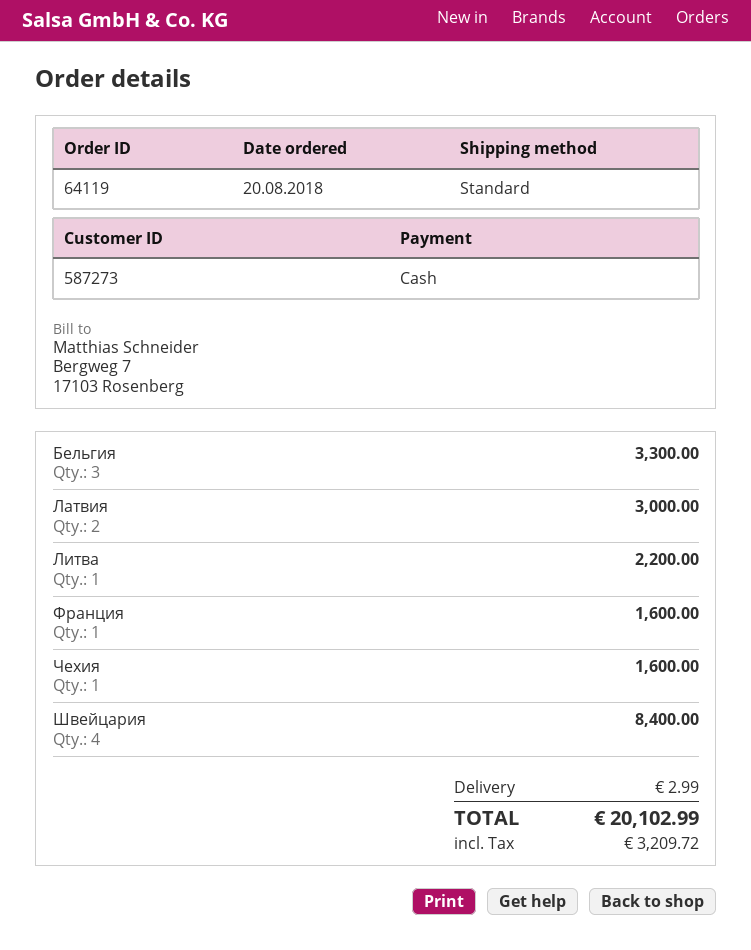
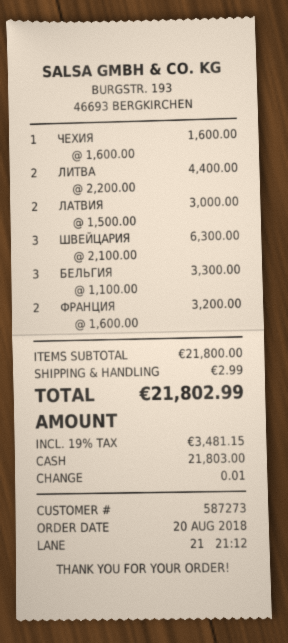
Литва: 1 for 2200.00 -> 2 for 4400.00
Франция: 1 for 1600.00 -> 2 for 3200.00
Швейцария: 4 for 8400.00 -> 3 for 6300.00
tax: 3209.72 -> 3481.15
total: 20102.99 -> 21802.99

